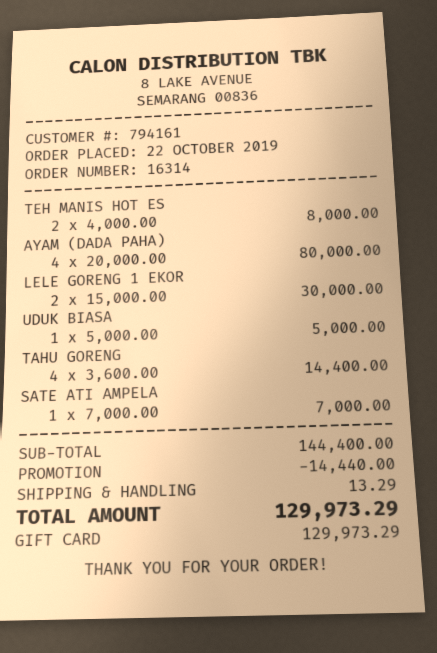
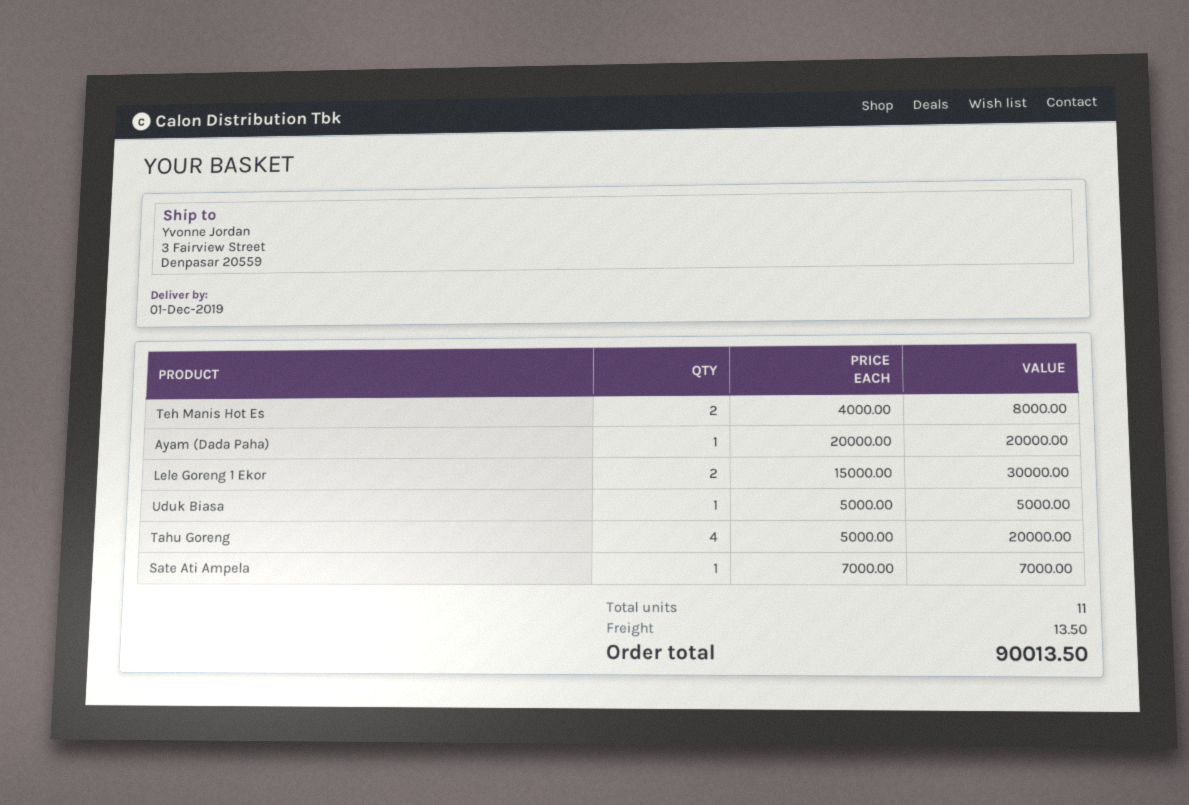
AYAM (DADA PAHA): 4 x 20000.00 = 80000.00 -> 1 x 20000.00 = 20000.00
TAHU GORENG: 4 x 3600.00 = 14400.00 -> 4 x 5000.00 = 20000.00
discount: 14440.00 -> none
shipping: 13.29 -> 13.50
total: 129973.29 -> 90013.50

